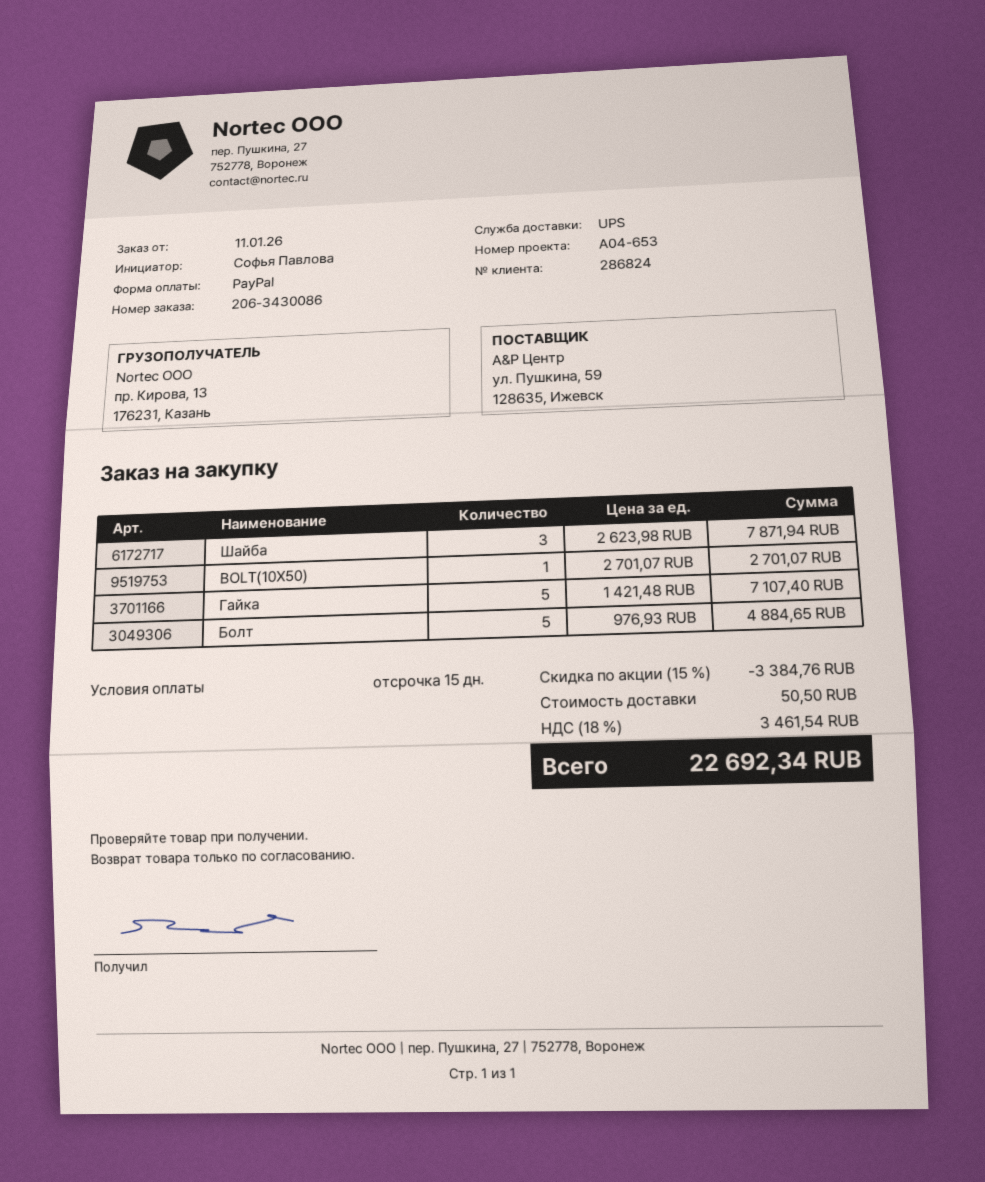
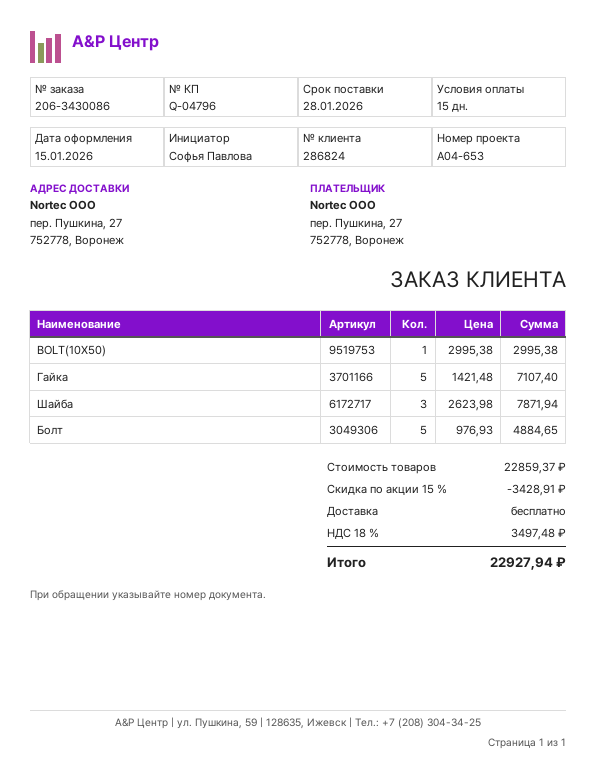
order date: 2026-01-11 -> 2026-01-15
ship to: пр. Кирова, 13, 176231, Казань -> пер. Пушкина, 27, 752778, Воронеж
BOLT(10X50): 1 x 2701.07 = 2701.07 -> 1 x 2995.38 = 2995.38
discount: 15% = 3384.76 -> 15% = 3428.91
shipping: 50.50 -> 0.00
tax: 18% = 3461.54 -> 18% = 3497.48
total: 22692.34 -> 22927.94

